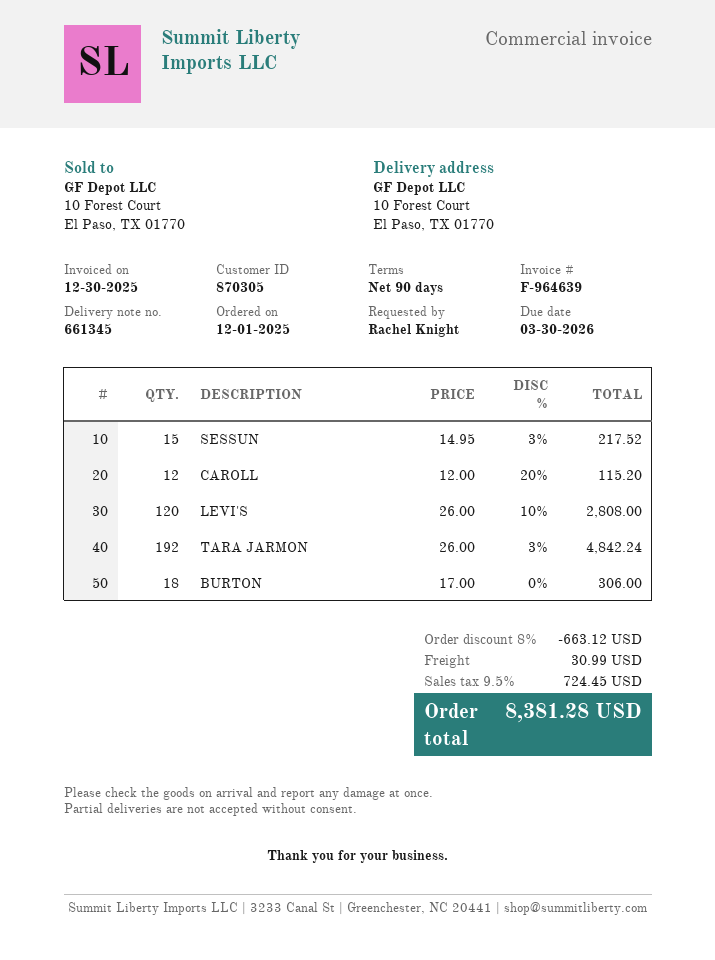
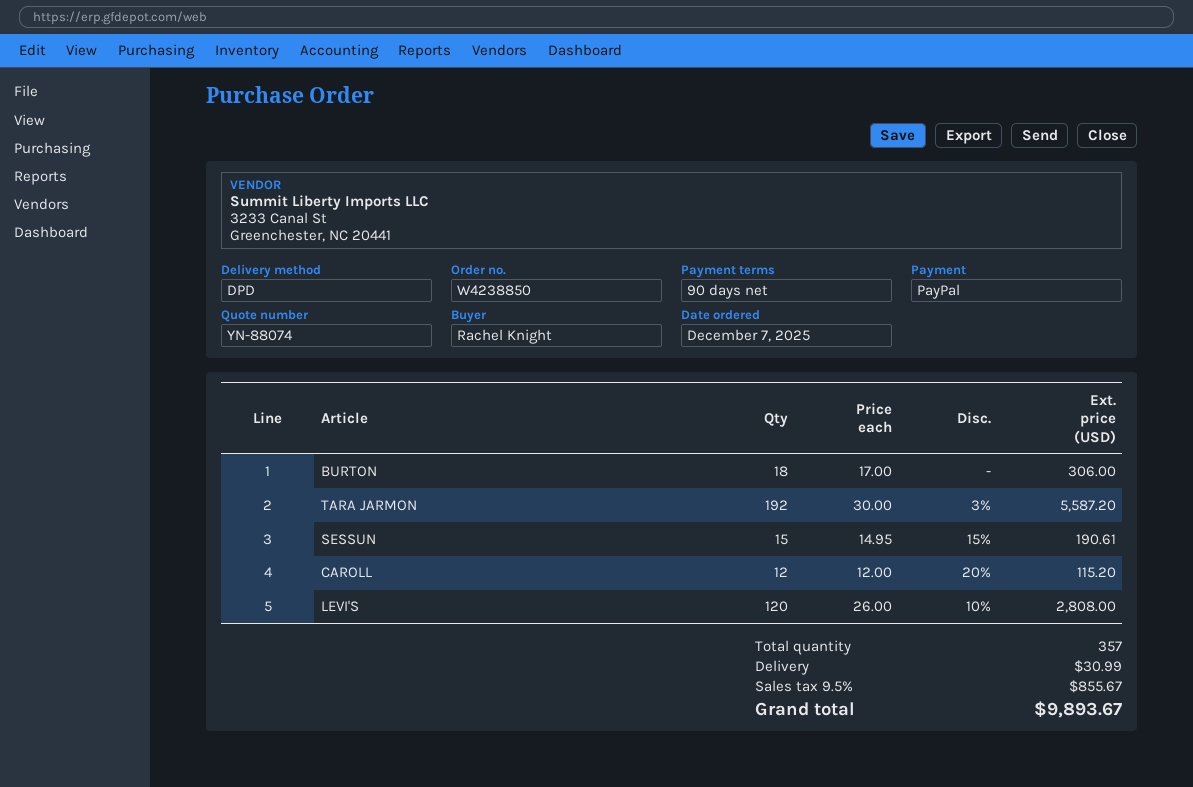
order date: 2025-12-01 -> 2025-12-07
SESSUN: 15 x 14.95 - 3% = 217.52 -> 15 x 14.95 - 15% = 190.61
TARA JARMON: 192 x 26.00 - 3% = 4842.24 -> 192 x 30.00 - 3% = 5587.20
discount: 8% = 663.12 -> none
tax: 9.5% = 724.45 -> 9.5% = 855.67
total: 8381.28 -> 9893.67

